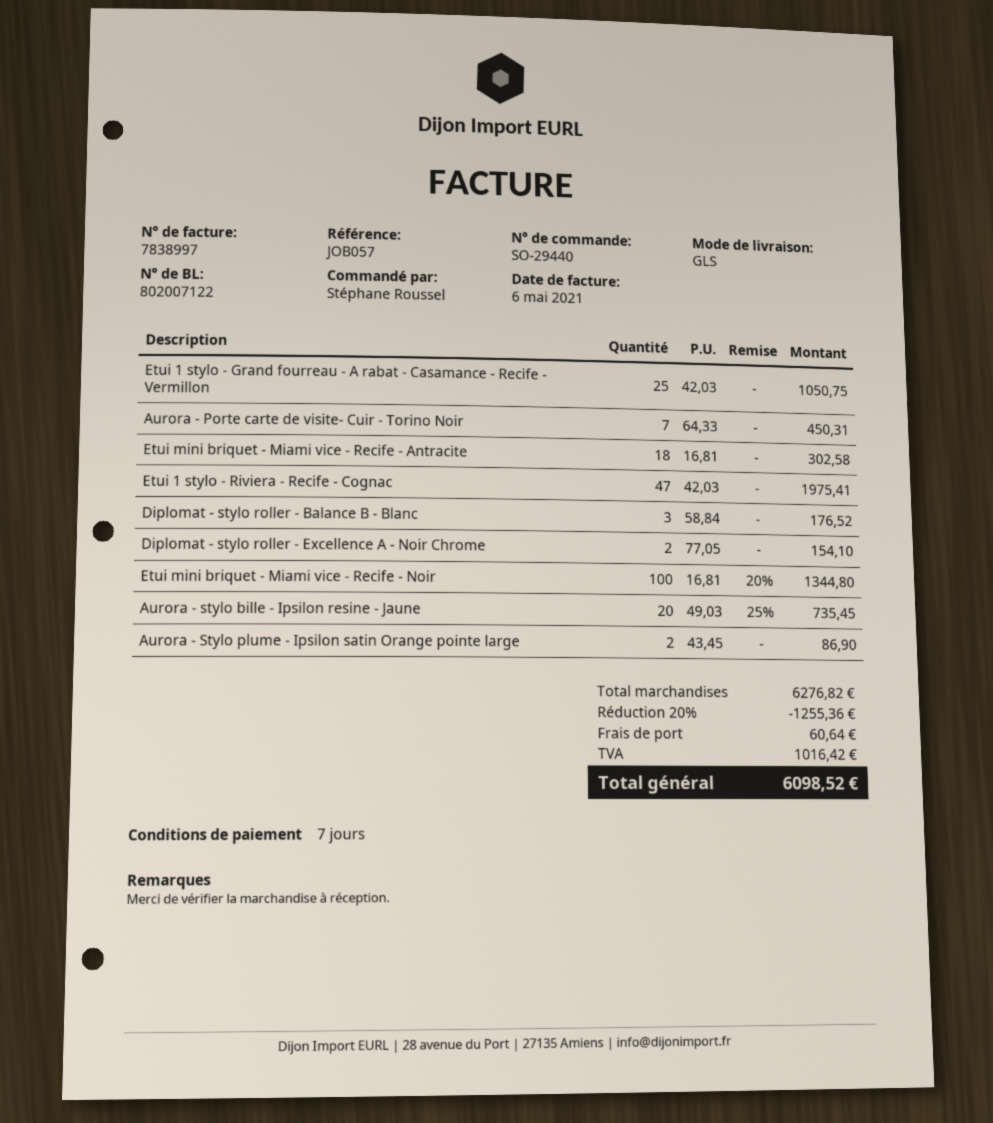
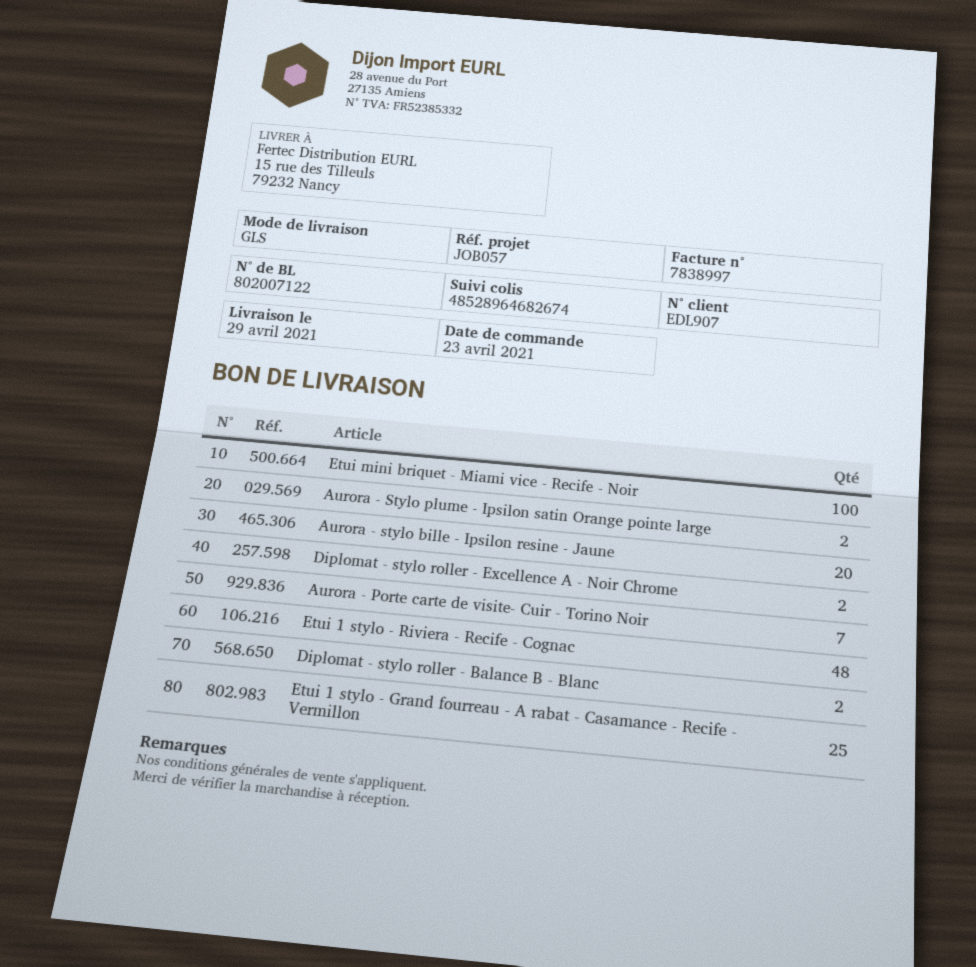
Etui mini briquet - Miami vice - Recife - Antracite: 18 -> none
Etui 1 stylo - Riviera - Recife - Cognac: 47 -> 48
Diplomat - stylo roller - Balance B - Blanc: 3 -> 2

